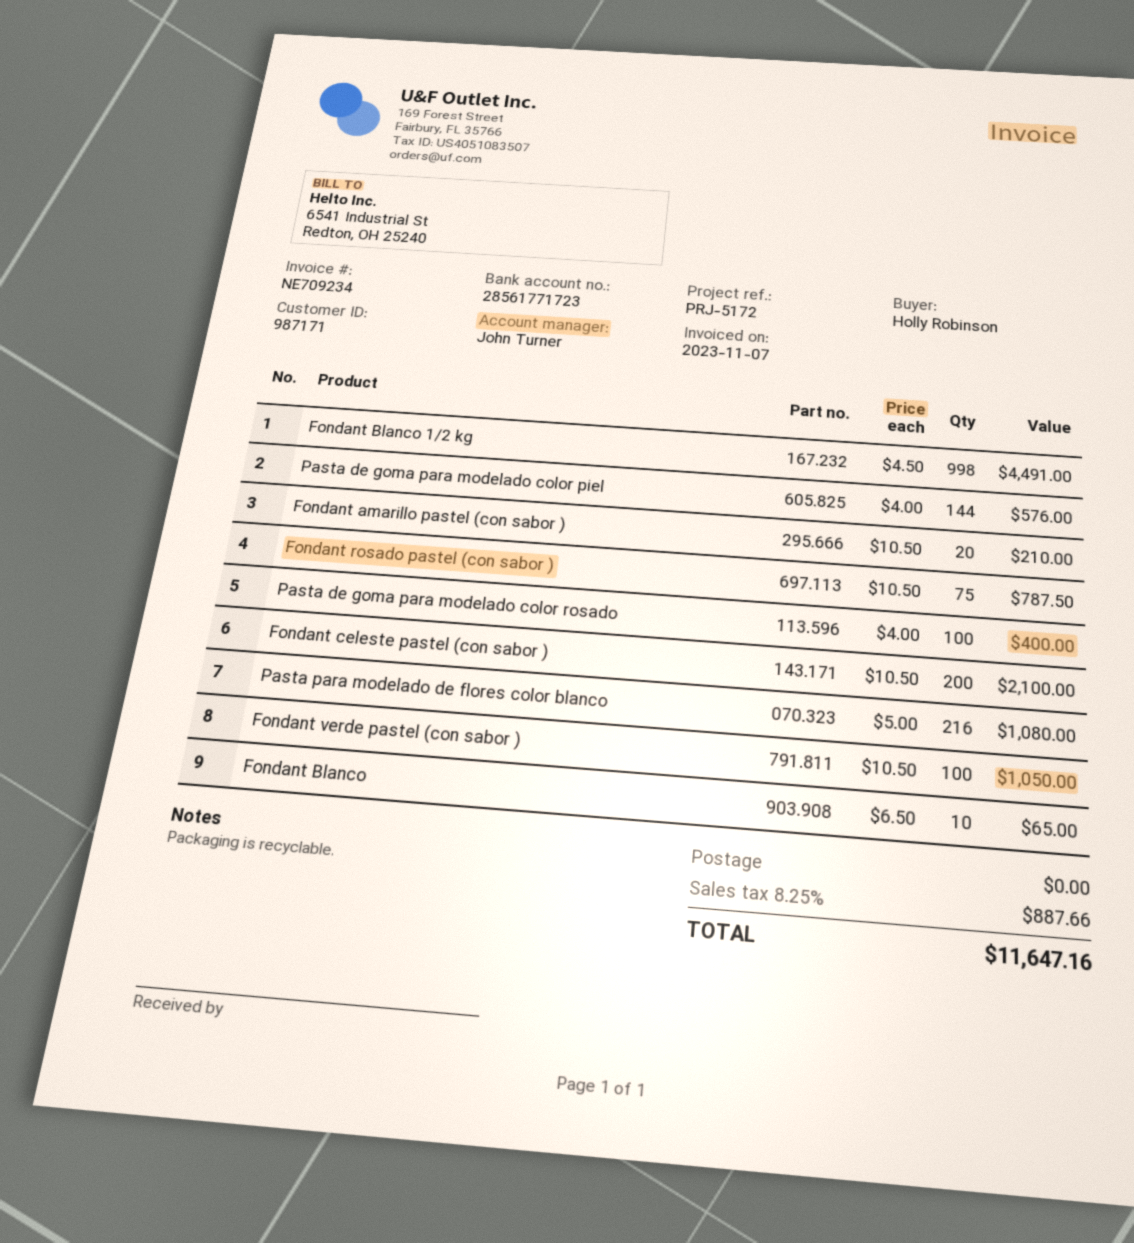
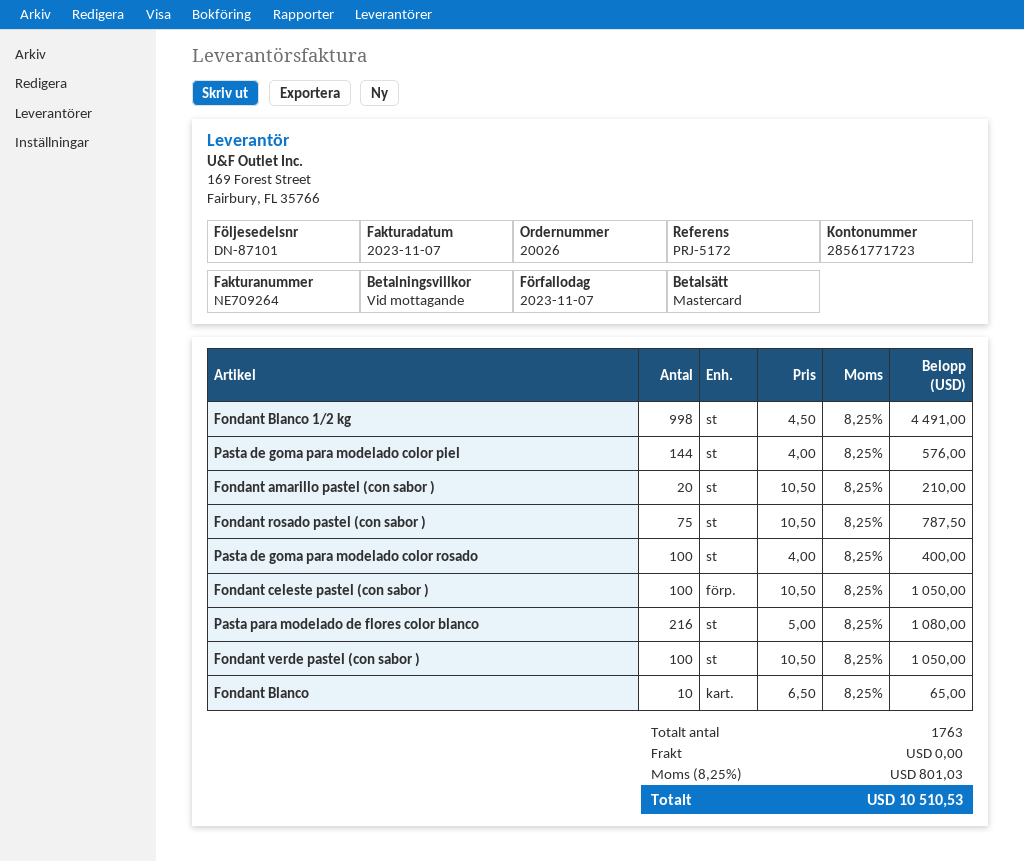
invoice number: NE709234 -> NE709264
Fondant celeste pastel (con sabor ): 200 x 10.50 = 2100.00 -> 100 x 10.50 = 1050.00
tax: 8.25% = 887.66 -> 8.25% = 801.03
total: 11647.16 -> 10510.53

